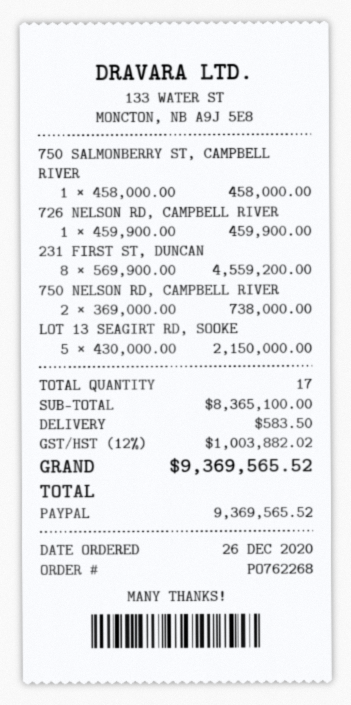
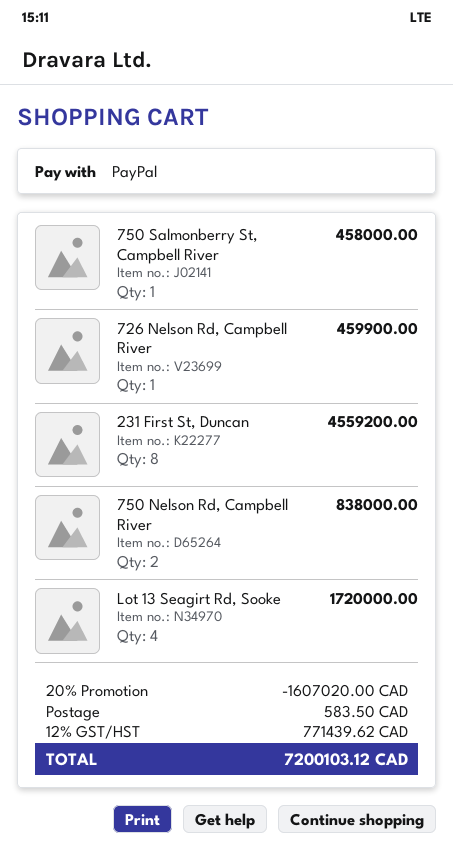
750 NELSON RD, CAMPBELL RIVER: 2 for 738000.00 -> 2 for 838000.00
LOT 13 SEAGIRT RD, SOOKE: 5 for 2150000.00 -> 4 for 1720000.00
discount: none -> 20% = 1607020.00
tax: 12% = 1003882.02 -> 12% = 771439.62
total: 9369565.52 -> 7200103.12

